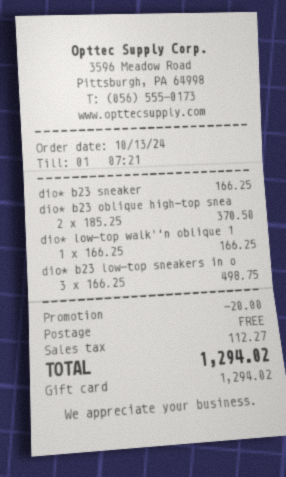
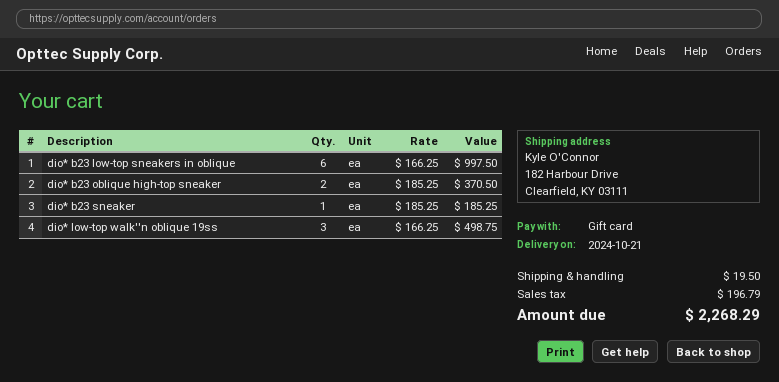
dio* b23 sneaker: 1 x 166.25 = 166.25 -> 1 x 185.25 = 185.25
dio* low-top walk''n oblique 1: 1 x 166.25 = 166.25 -> 3 x 166.25 = 498.75
dio* b23 low-top sneakers in o: 3 x 166.25 = 498.75 -> 6 x 166.25 = 997.50
discount: 20.00 -> none
shipping: 0.00 -> 19.50
tax: 112.27 -> 196.79
total: 1294.02 -> 2268.29

